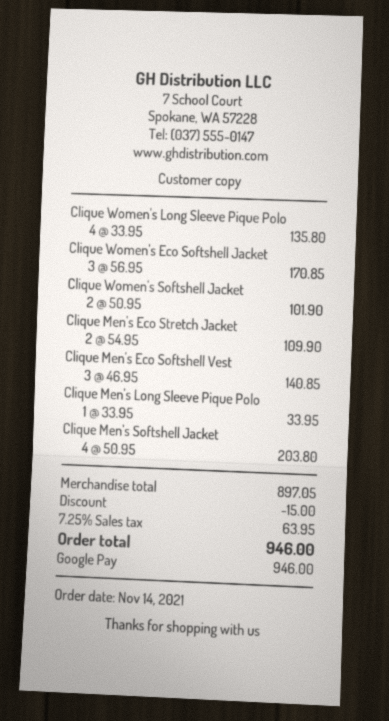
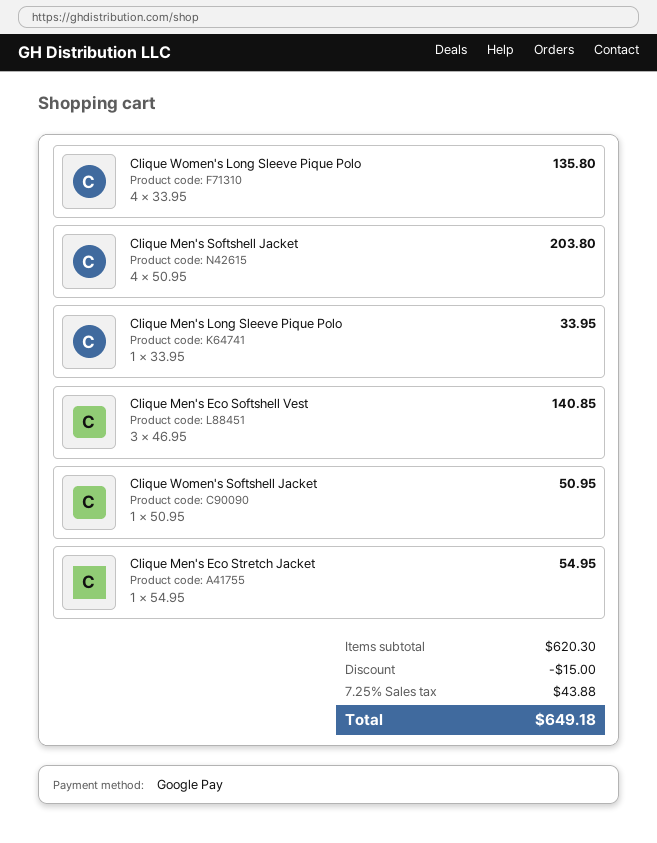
Clique Women's Eco Softshell Jacket: 3 x 56.95 = 170.85 -> none
Clique Women's Softshell Jacket: 2 x 50.95 = 101.90 -> 1 x 50.95 = 50.95
Clique Men's Eco Stretch Jacket: 2 x 54.95 = 109.90 -> 1 x 54.95 = 54.95
subtotal: 897.05 -> 620.30
tax: 7.25% = 63.95 -> 7.25% = 43.88
total: 946.00 -> 649.18

